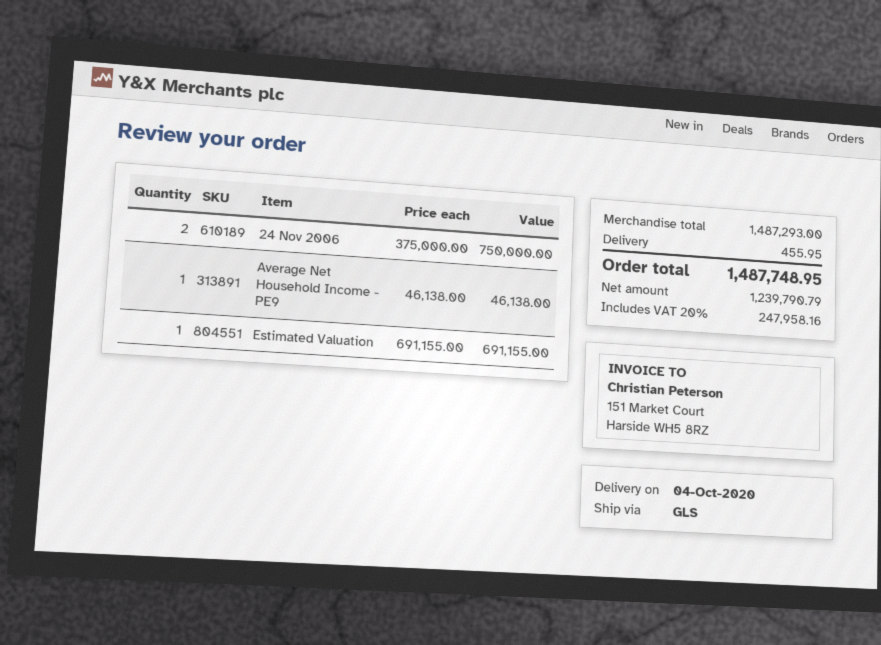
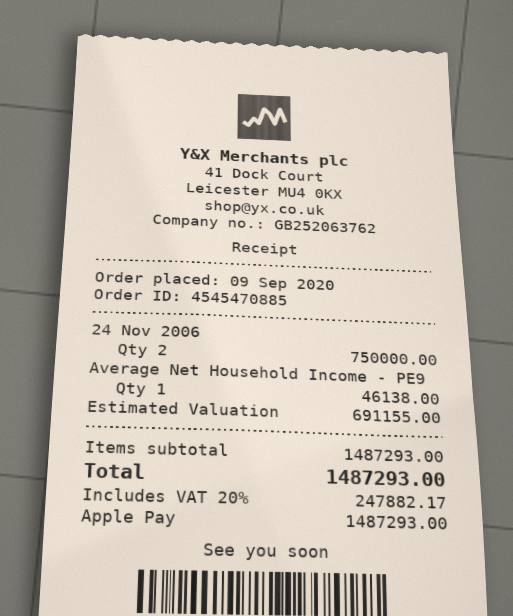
shipping: 455.95 -> none
tax: 20% = 247958.16 -> 20% = 247882.17
total: 1487748.95 -> 1487293.00

